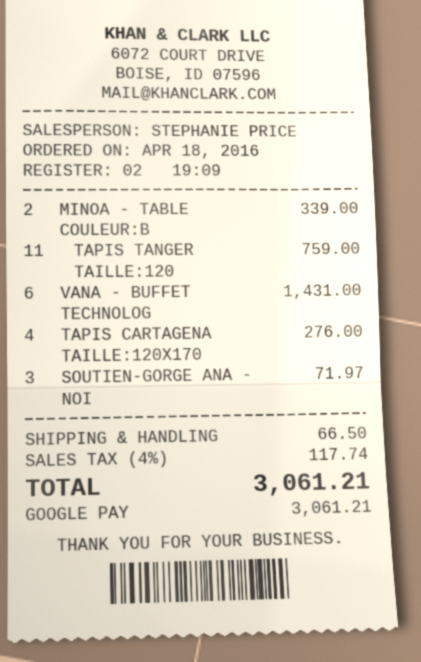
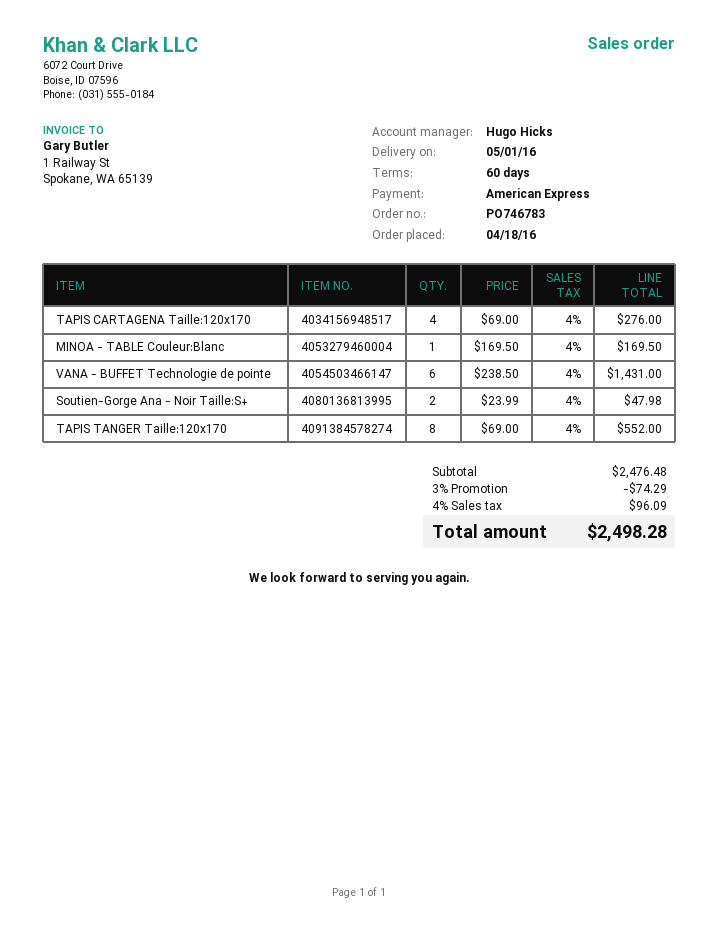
sales rep: STEPHANIE PRICE -> Hugo Hicks
payment method: Google Pay -> American Express
MINOA - TABLE COULEUR:B: 2 for 339.00 -> 1 for 169.50
TAPIS TANGER TAILLE:120: 11 for 759.00 -> 8 for 552.00
SOUTIEN-GORGE ANA - NOI: 3 for 71.97 -> 2 for 47.98
discount: none -> 3% = 74.29
shipping: 66.50 -> none
tax: 4% = 117.74 -> 4% = 96.09
total: 3061.21 -> 2498.28

